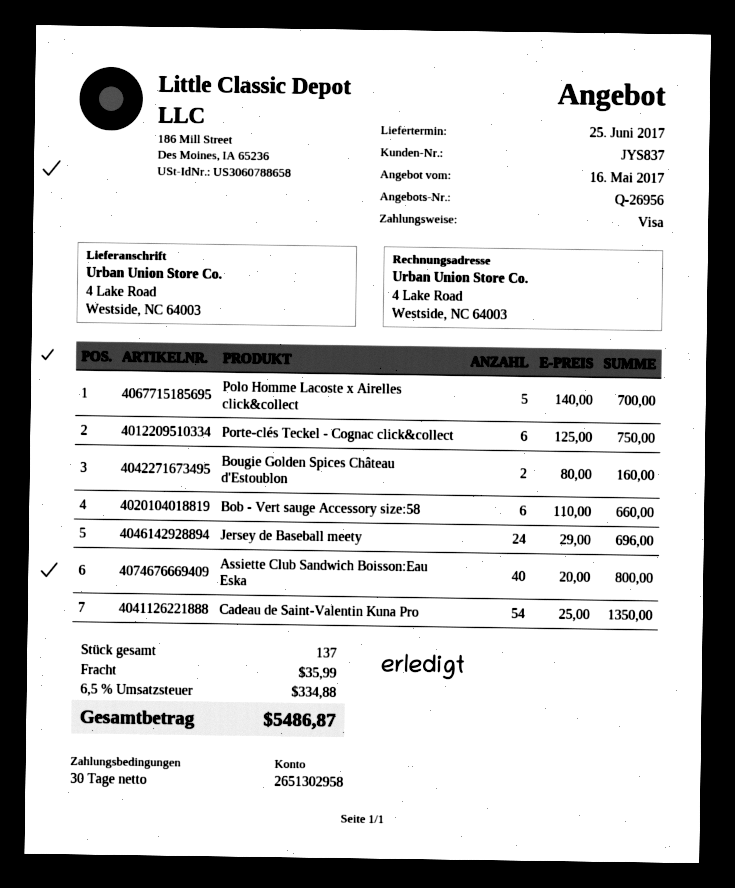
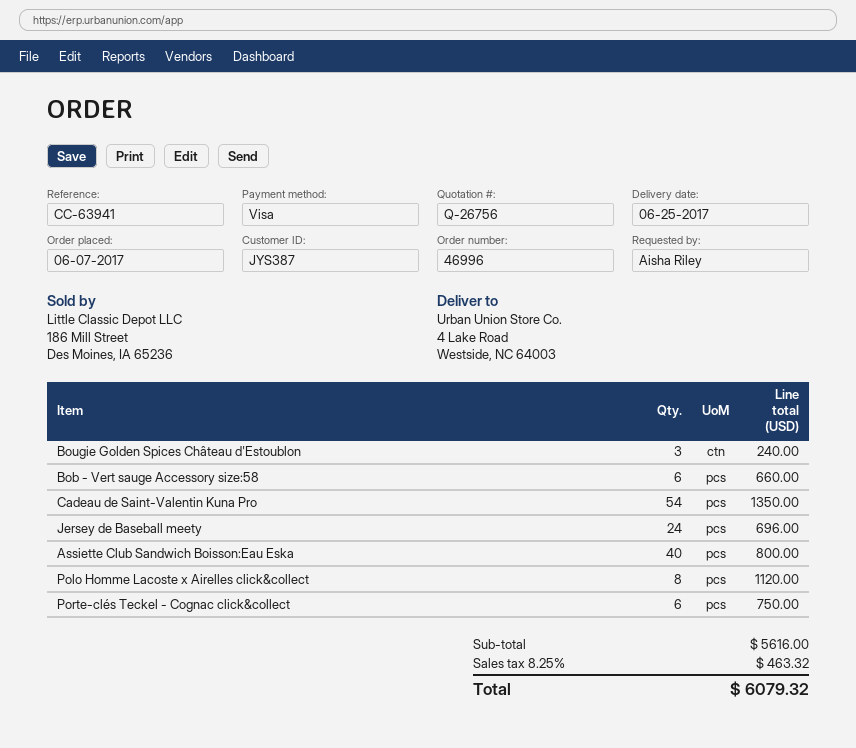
quote number: Q-26956 -> Q-26756
customer number: JYS837 -> JYS387
Polo Homme Lacoste x Airelles click&collect: 5 for 700.00 -> 8 for 1120.00
Bougie Golden Spices Château d'Estoublon: 2 for 160.00 -> 3 for 240.00
shipping: 35.99 -> none
tax: 6.5% = 334.88 -> 8.25% = 463.32
total: 5486.87 -> 6079.32

